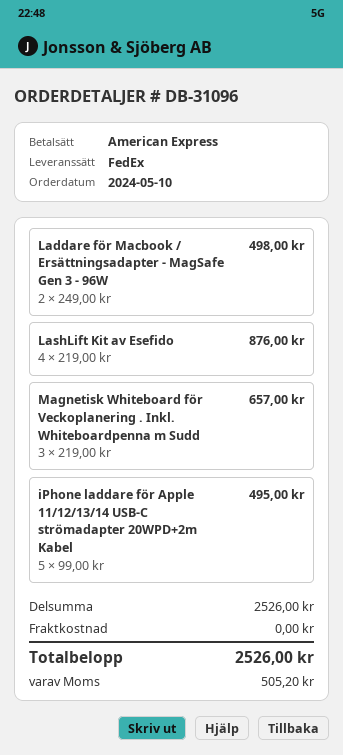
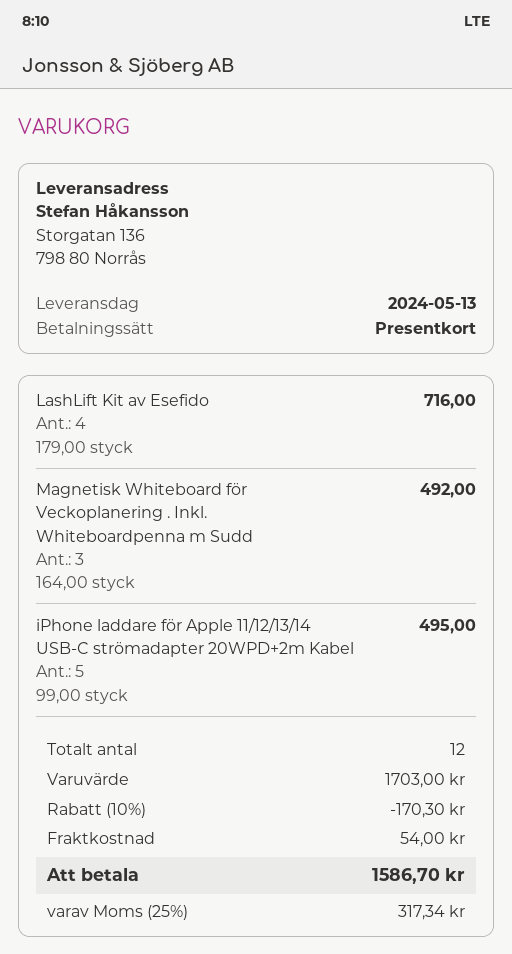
payment method: American Express -> gift card
Laddare för Macbook / Ersättningsadapter - MagSafe Gen 3 - 96W: 2 x 249.00 = 498.00 -> none
LashLift Kit av Esefido: 4 x 219.00 = 876.00 -> 4 x 179.00 = 716.00
Magnetisk Whiteboard för Veckoplanering . Inkl. Whiteboardpenna m Sudd: 3 x 219.00 = 657.00 -> 3 x 164.00 = 492.00
subtotal: 2526.00 -> 1703.00
discount: none -> 10% = 170.30
shipping: 0.00 -> 54.00
tax: 505.20 -> 317.34
total: 2526.00 -> 1586.70

